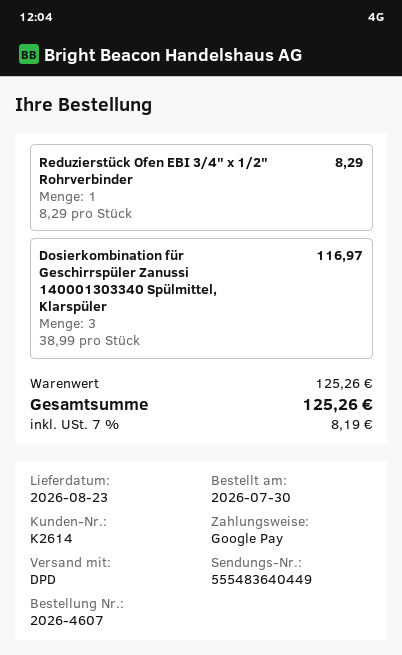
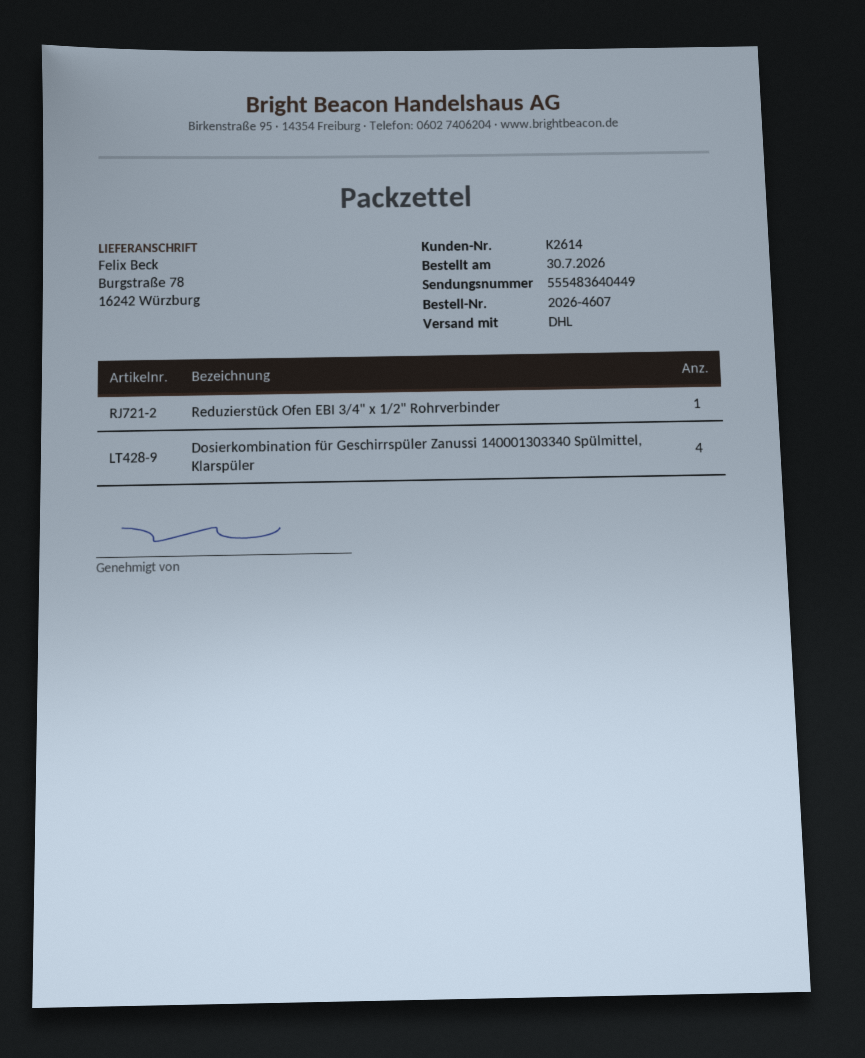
shipping method: DPD -> DHL
Dosierkombination für Geschirrspüler Zanussi 140001303340 Spülmittel, Klarspüler: 3 -> 4

